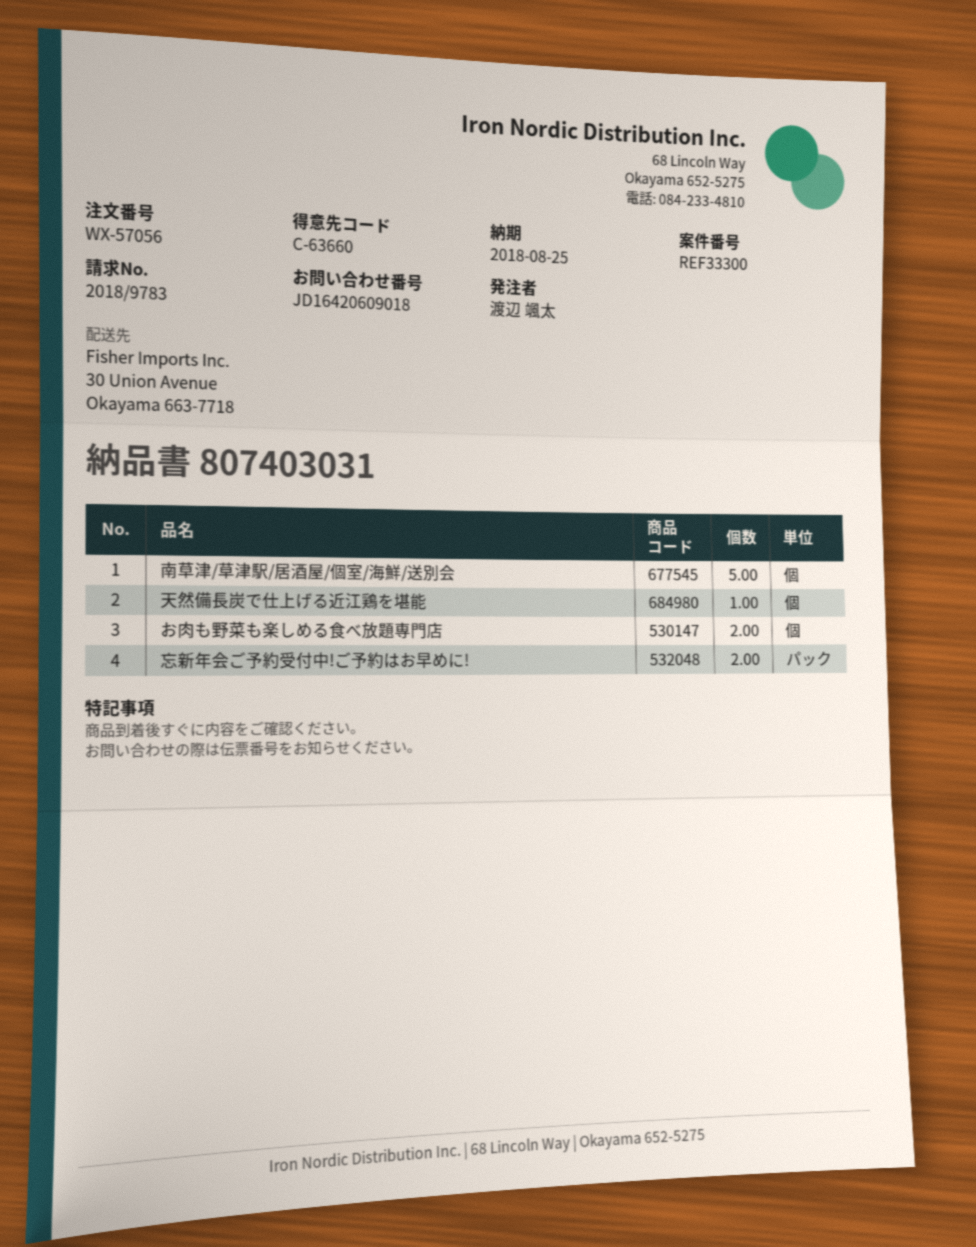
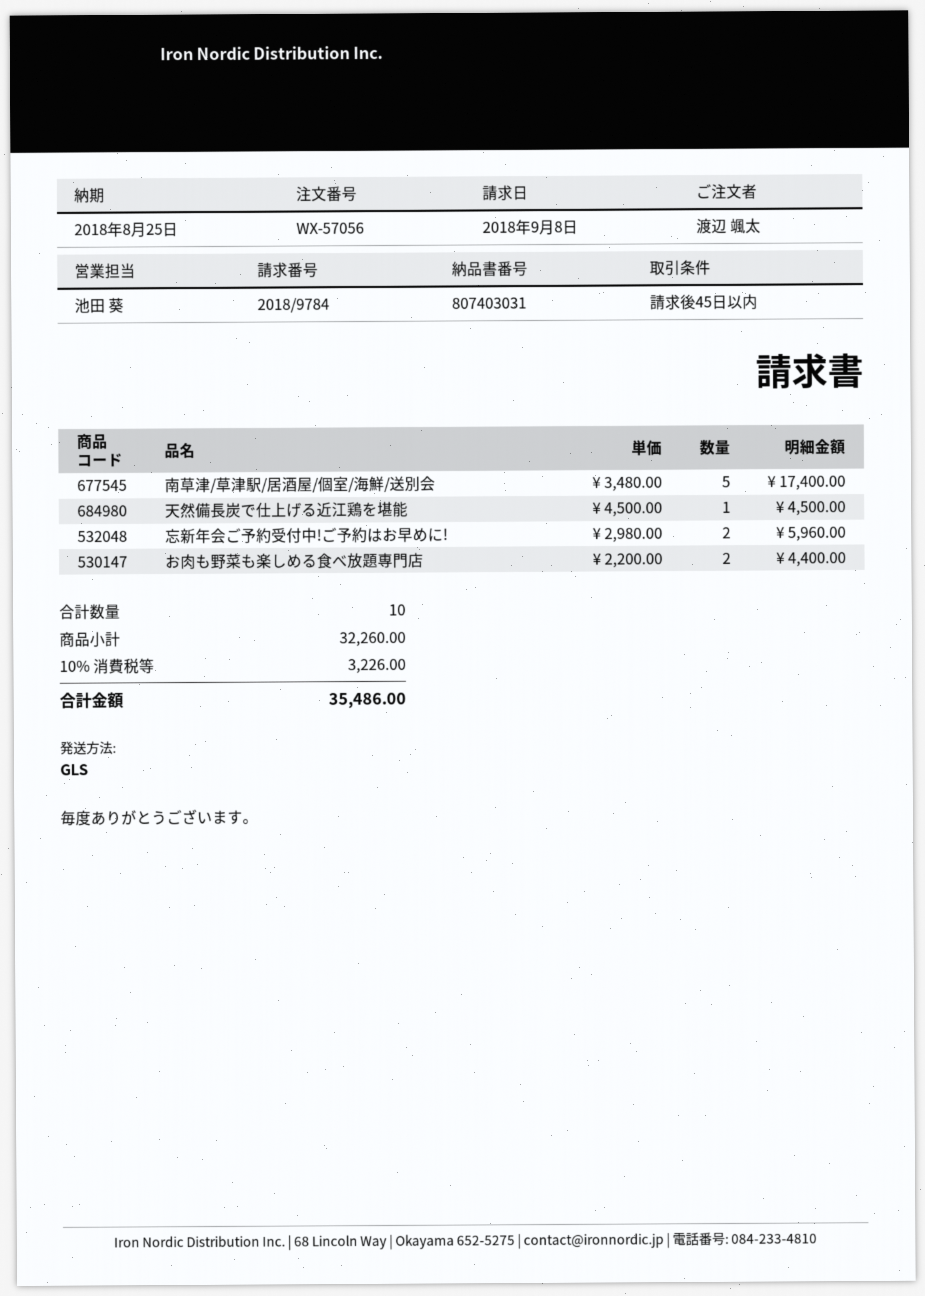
invoice number: 2018/9783 -> 2018/9784

